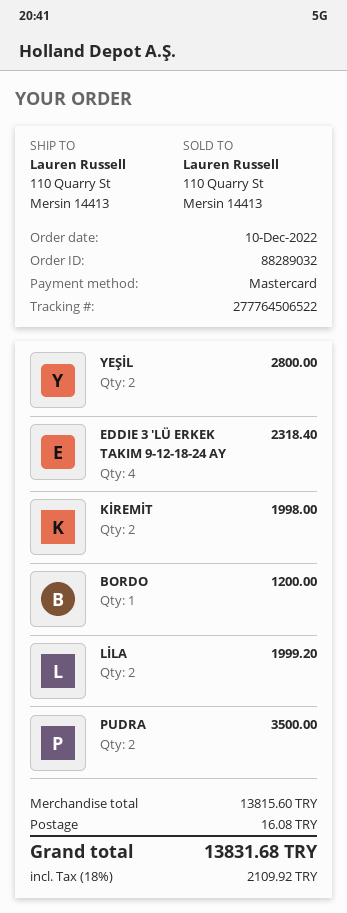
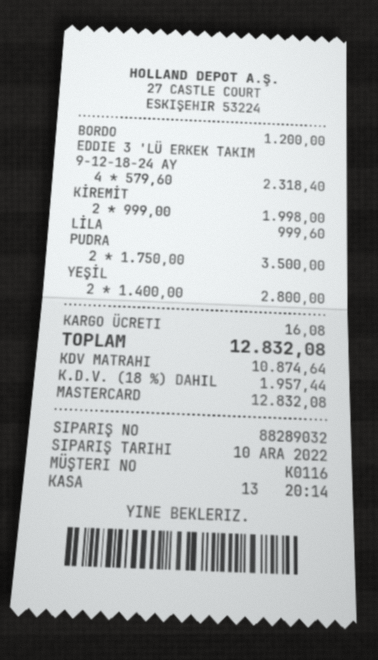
LİLA: 2 for 1999.20 -> 1 for 999.60
tax: 18% = 2109.92 -> 18% = 1957.44
total: 13831.68 -> 12832.08

